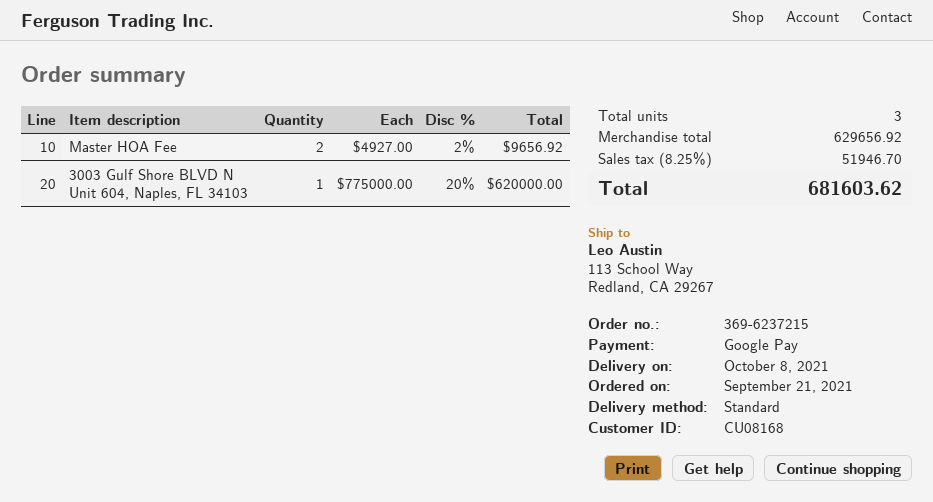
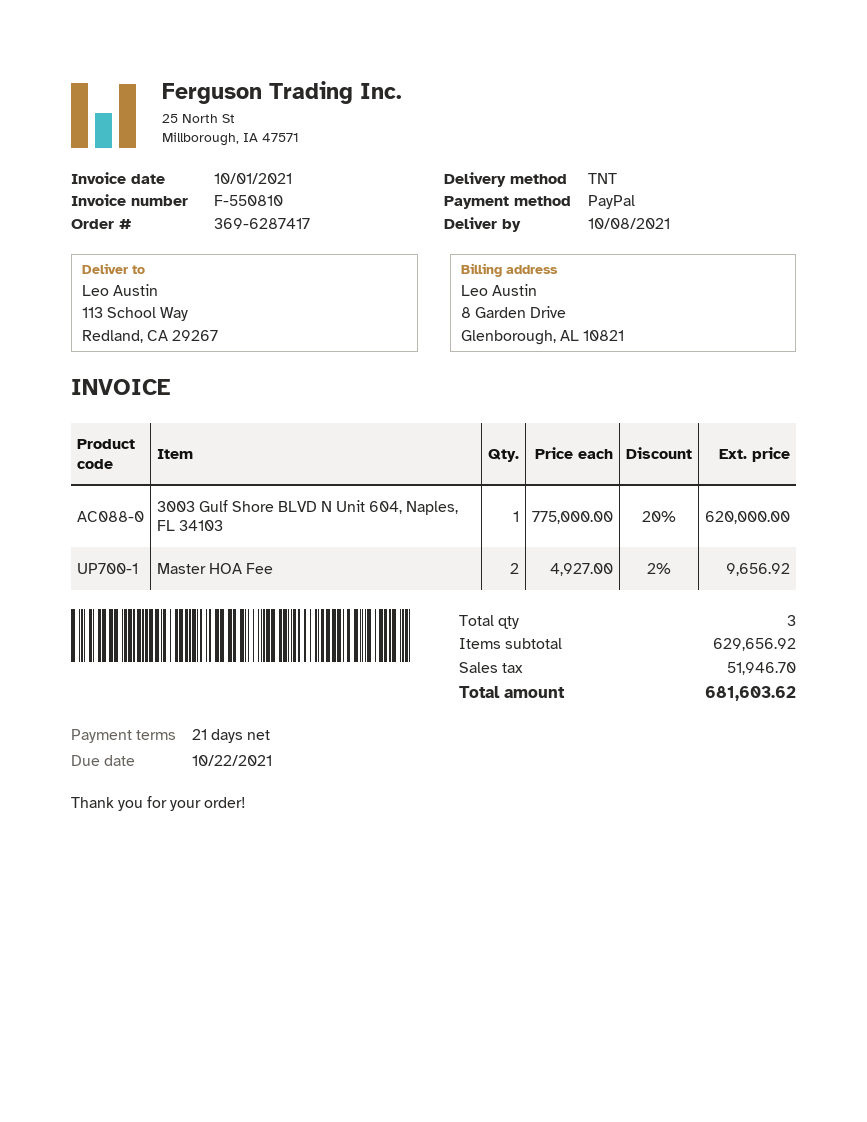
order number: 369-6237215 -> 369-6287417
payment method: Google Pay -> PayPal
shipping method: standard -> TNT

